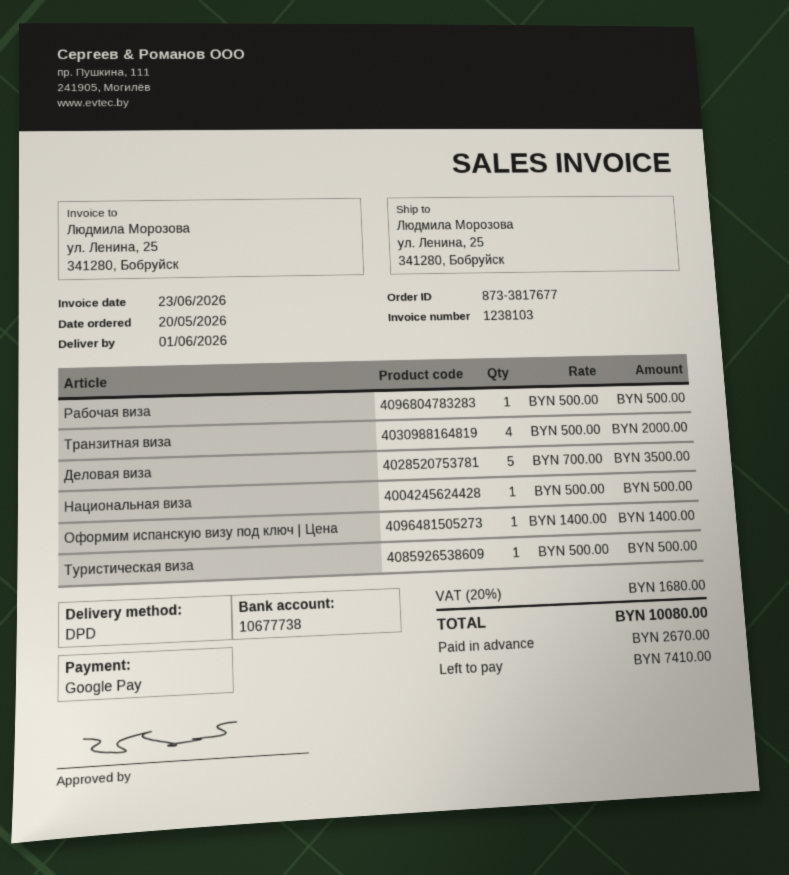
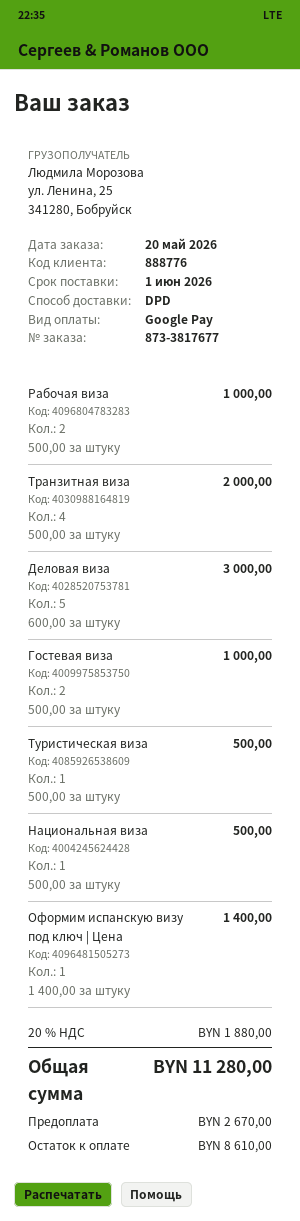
Рабочая виза: 1 x 500.00 = 500.00 -> 2 x 500.00 = 1000.00
Деловая виза: 5 x 700.00 = 3500.00 -> 5 x 600.00 = 3000.00
Гостевая виза: none -> 2 x 500.00 = 1000.00
tax: 20% = 1680.00 -> 20% = 1880.00
total: 10080.00 -> 11280.00
balance: 7410.00 -> 8610.00

